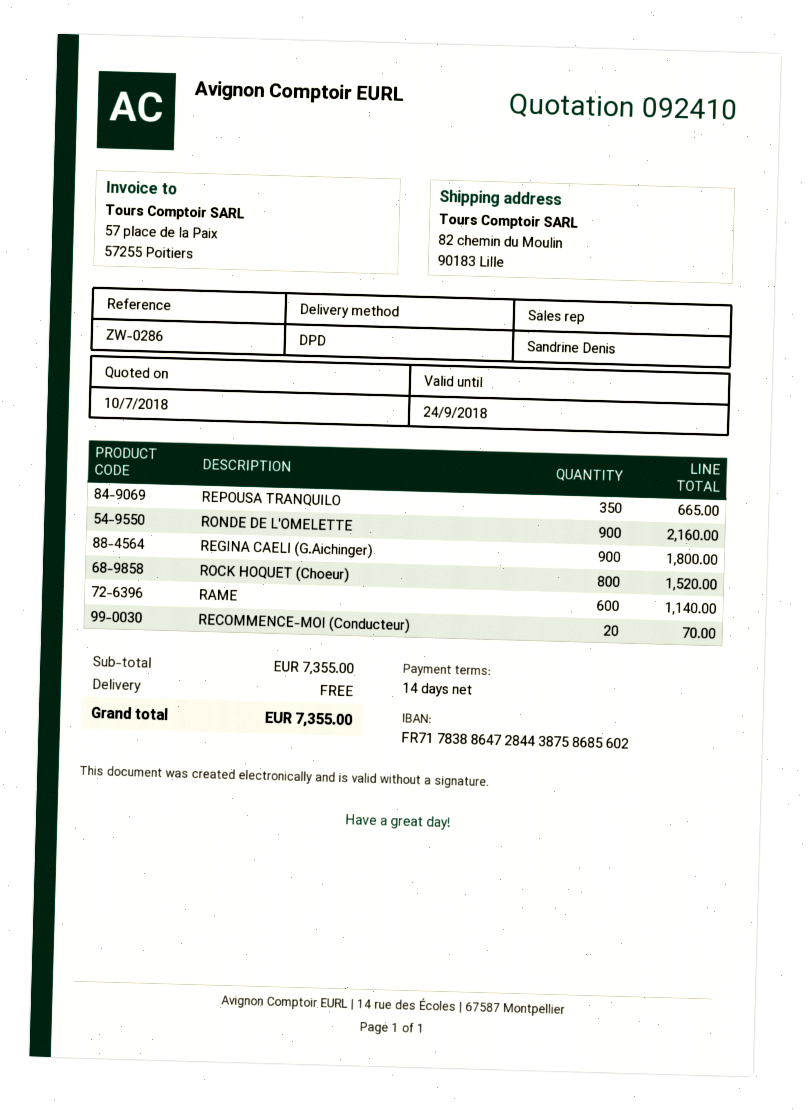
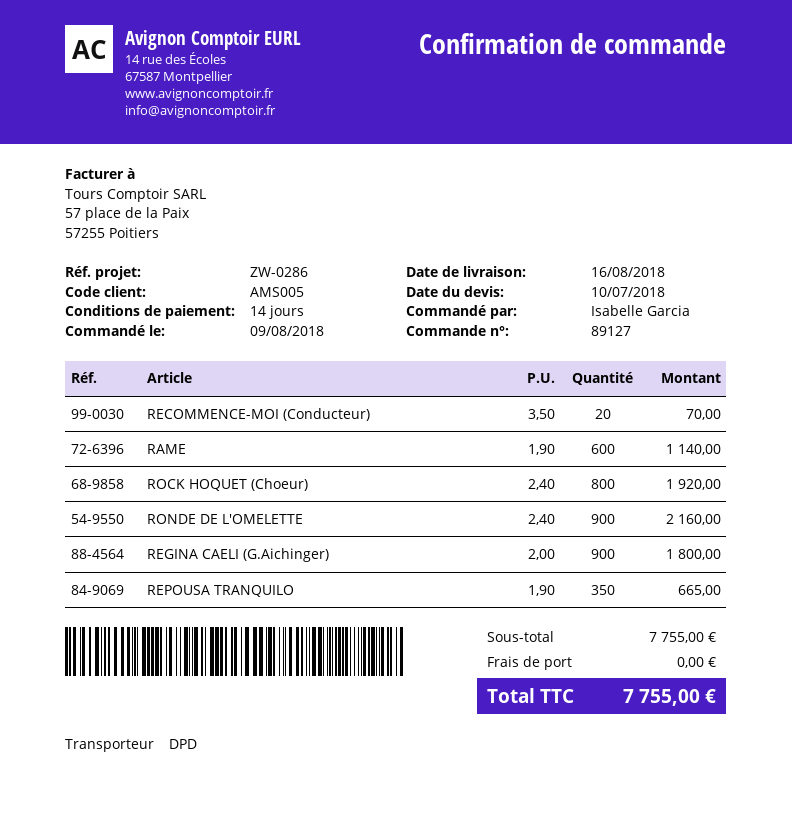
ROCK HOQUET (Choeur): 800 for 1520.00 -> 800 for 1920.00
subtotal: 7355.00 -> 7755.00
total: 7355.00 -> 7755.00

